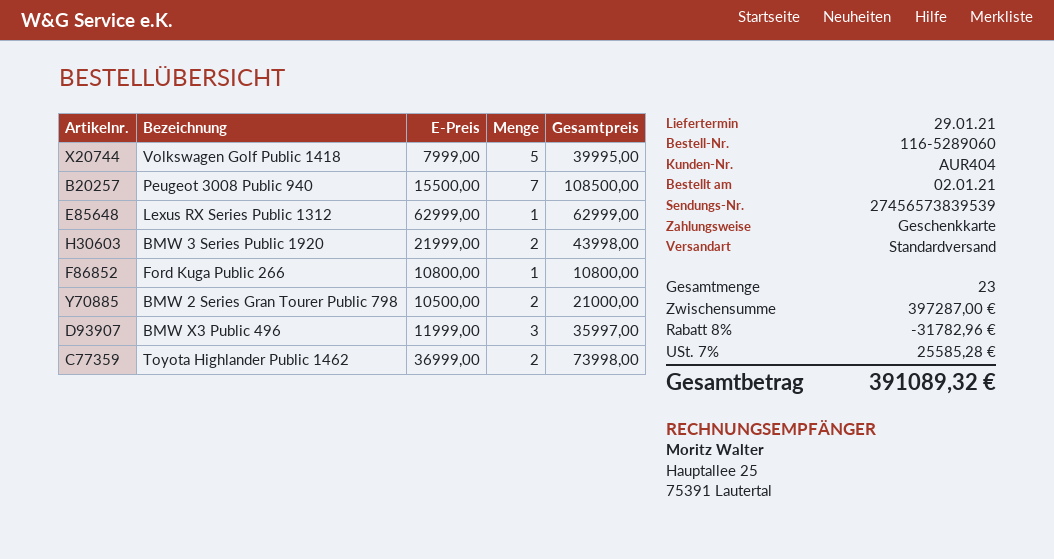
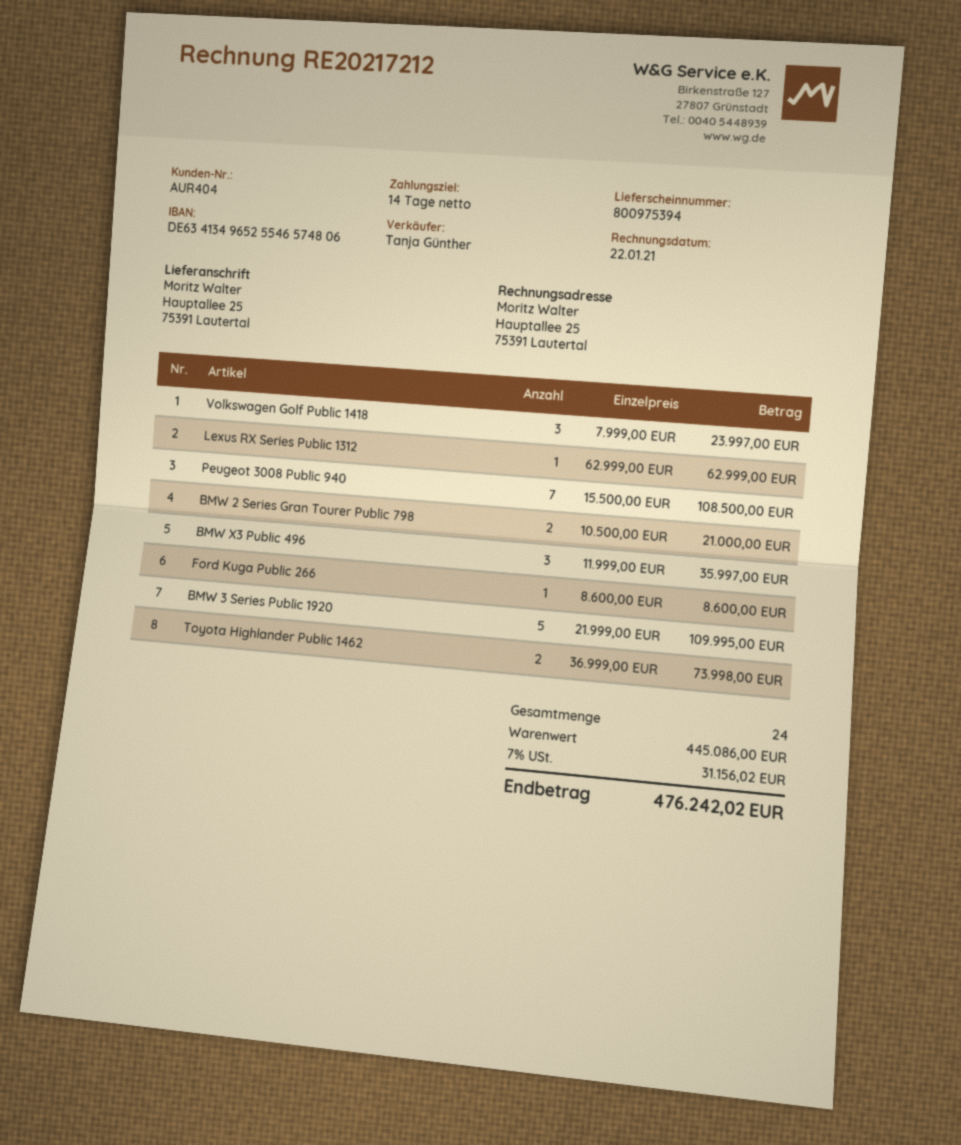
Volkswagen Golf Public 1418: 5 x 7999.00 = 39995.00 -> 3 x 7999.00 = 23997.00
BMW 3 Series Public 1920: 2 x 21999.00 = 43998.00 -> 5 x 21999.00 = 109995.00
Ford Kuga Public 266: 1 x 10800.00 = 10800.00 -> 1 x 8600.00 = 8600.00
total quantity: 23 -> 24
subtotal: 397287.00 -> 445086.00
discount: 8% = 31782.96 -> none
tax: 7% = 25585.28 -> 7% = 31156.02
total: 391089.32 -> 476242.02

